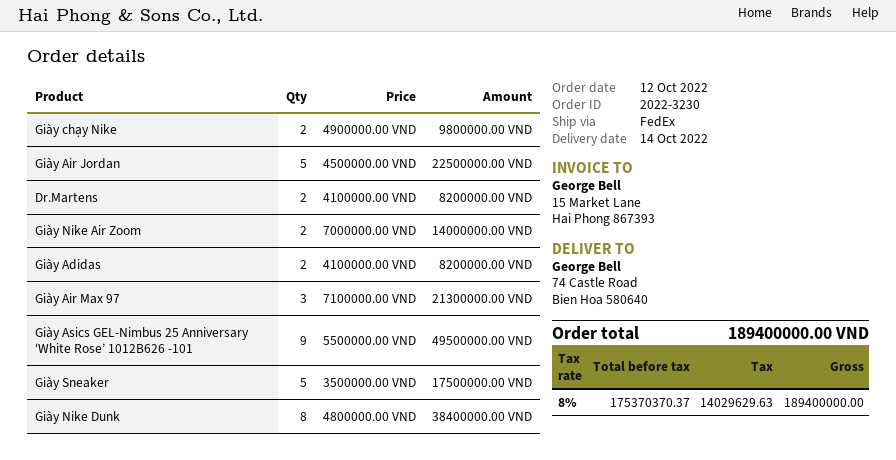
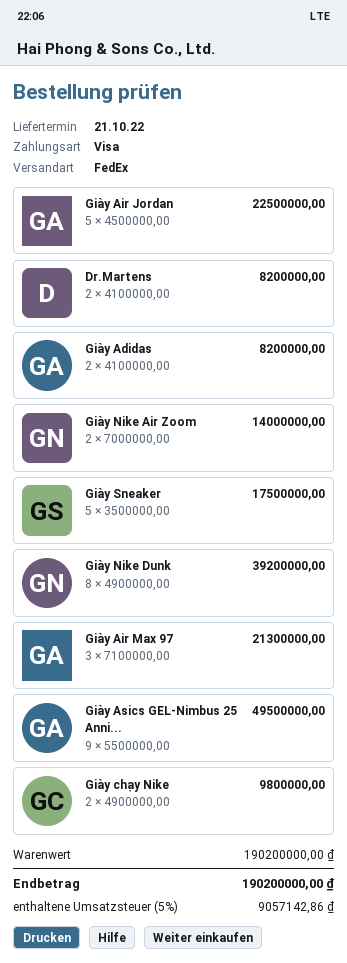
delivery date: 2022-10-14 -> 2022-10-21
Giày Nike Dunk: 8 x 4800000.00 = 38400000.00 -> 8 x 4900000.00 = 39200000.00
tax: 8% = 14029629.63 -> 5% = 9057142.86
total: 189400000.00 -> 190200000.00

